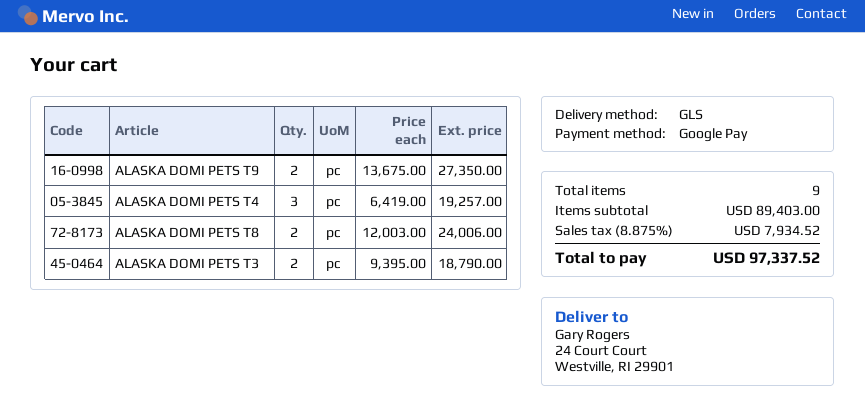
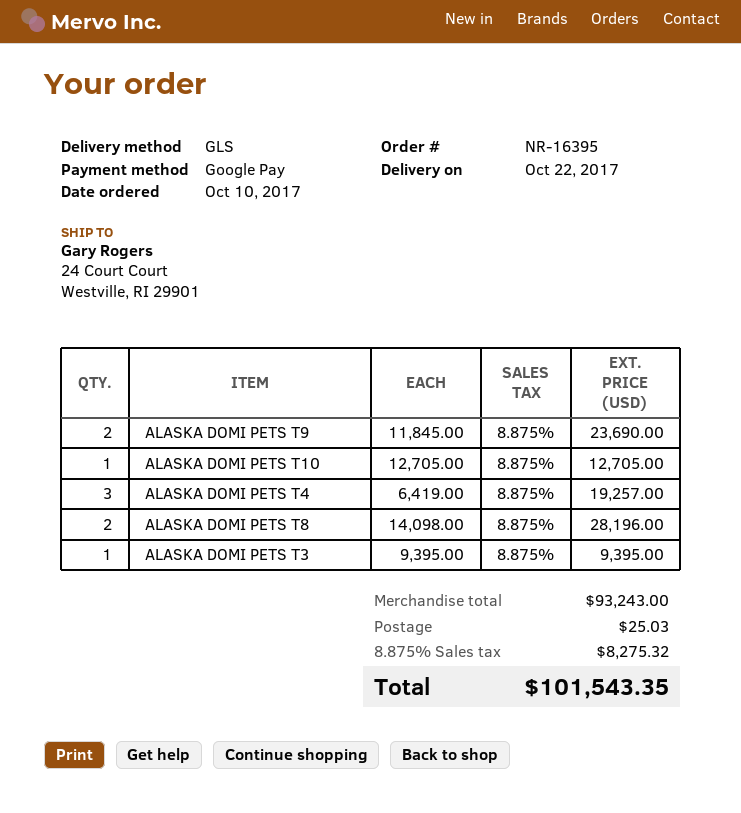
ALASKA DOMI PETS T9: 2 x 13675.00 = 27350.00 -> 2 x 11845.00 = 23690.00
ALASKA DOMI PETS T8: 2 x 12003.00 = 24006.00 -> 2 x 14098.00 = 28196.00
ALASKA DOMI PETS T3: 2 x 9395.00 = 18790.00 -> 1 x 9395.00 = 9395.00
ALASKA DOMI PETS T10: none -> 1 x 12705.00 = 12705.00
subtotal: 89403.00 -> 93243.00
shipping: none -> 25.03
tax: 8.875% = 7934.52 -> 8.875% = 8275.32
total: 97337.52 -> 101543.35

